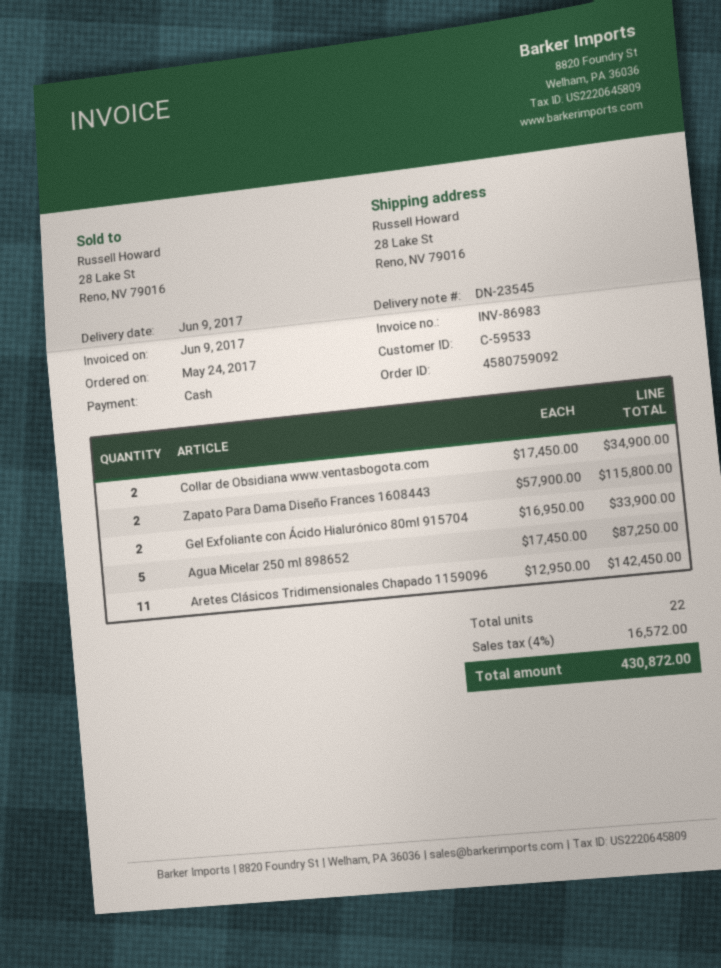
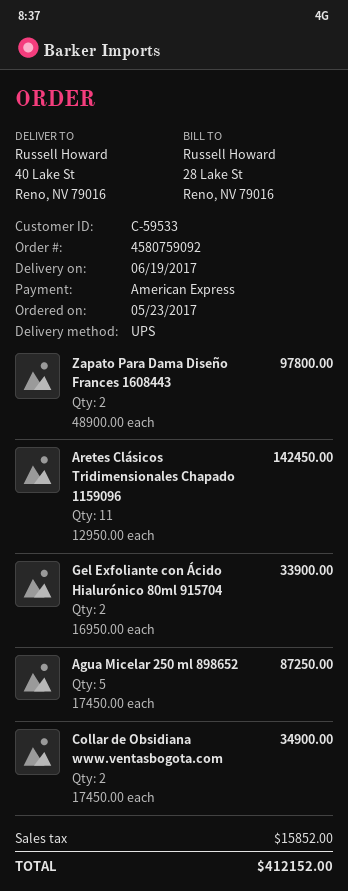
order date: 2017-05-24 -> 2017-05-23
delivery date: 2017-06-09 -> 2017-06-19
payment method: cash -> American Express
ship to: 28 Lake St, Reno, NV 79016 -> 40 Lake St, Reno, NV 79016
Zapato Para Dama Diseño Frances 1608443: 2 x 57900.00 = 115800.00 -> 2 x 48900.00 = 97800.00
tax: 16572.00 -> 15852.00
total: 430872.00 -> 412152.00

